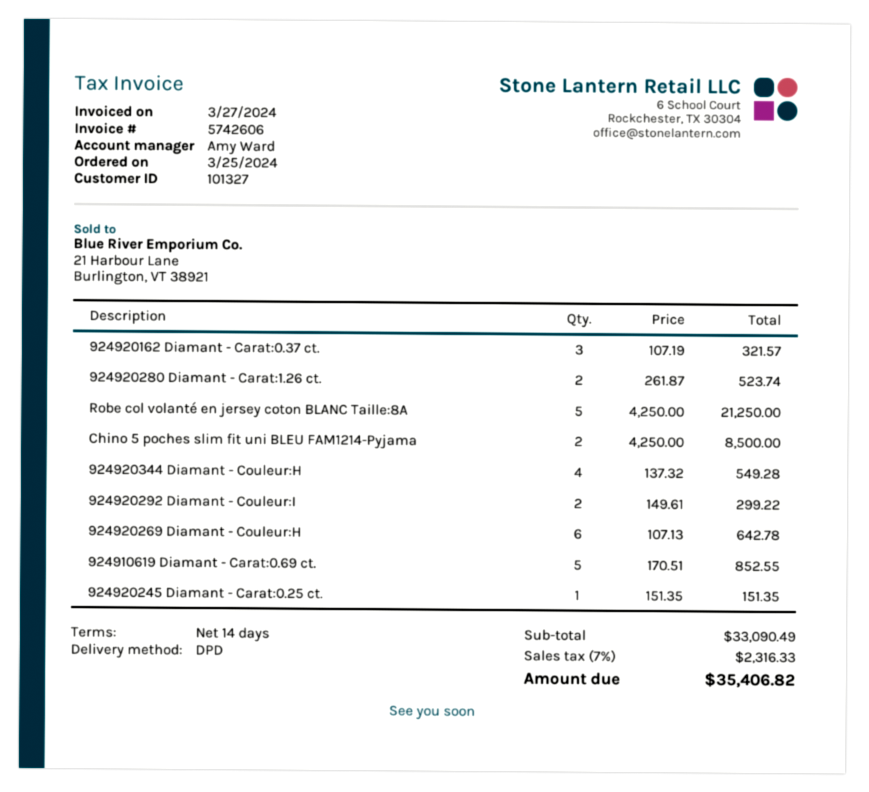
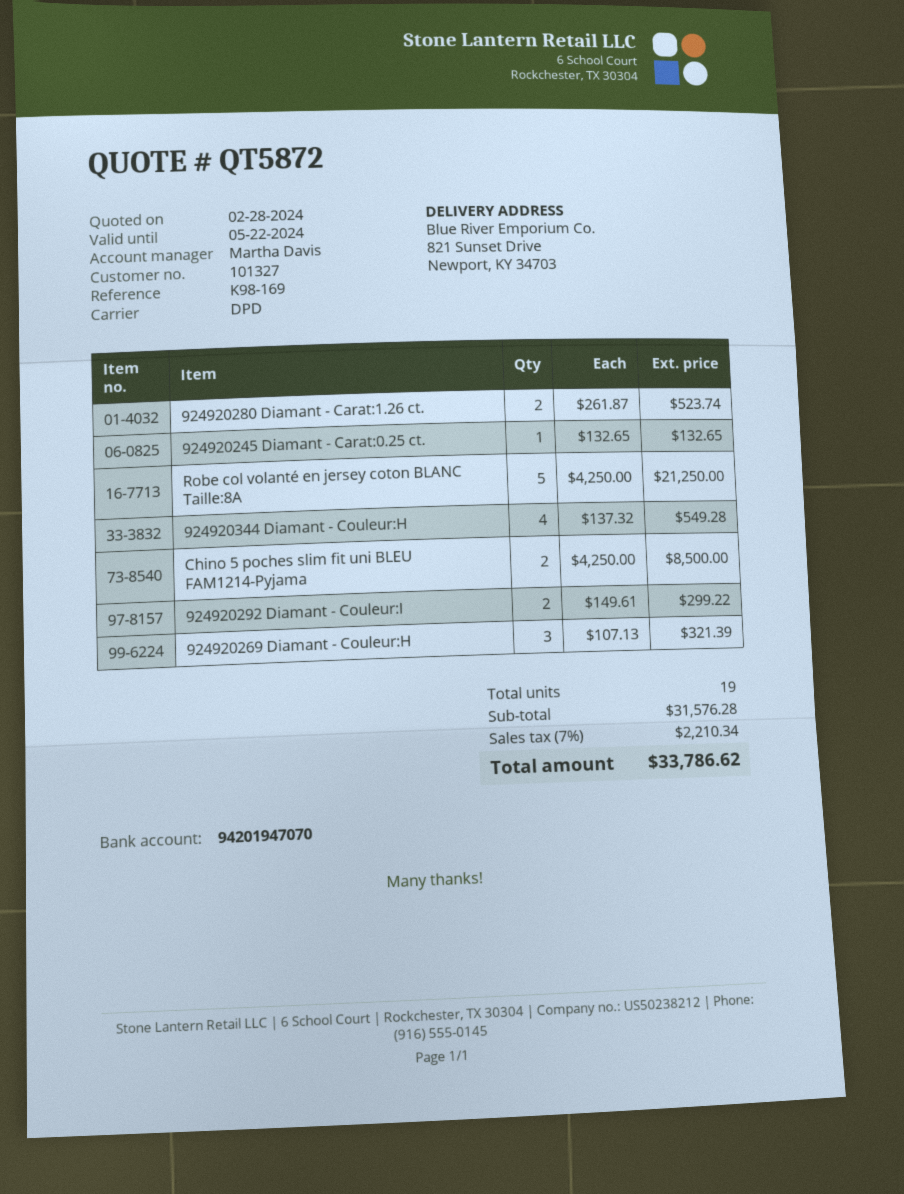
sales rep: Amy Ward -> Martha Davis
924920162 Diamant - Carat:0.37 ct.: 3 x 107.19 = 321.57 -> none
924920269 Diamant - Couleur:H: 6 x 107.13 = 642.78 -> 3 x 107.13 = 321.39
924910619 Diamant - Carat:0.69 ct.: 5 x 170.51 = 852.55 -> none
924920245 Diamant - Carat:0.25 ct.: 1 x 151.35 = 151.35 -> 1 x 132.65 = 132.65
subtotal: 33090.49 -> 31576.28
tax: 7% = 2316.33 -> 7% = 2210.34
total: 35406.82 -> 33786.62

